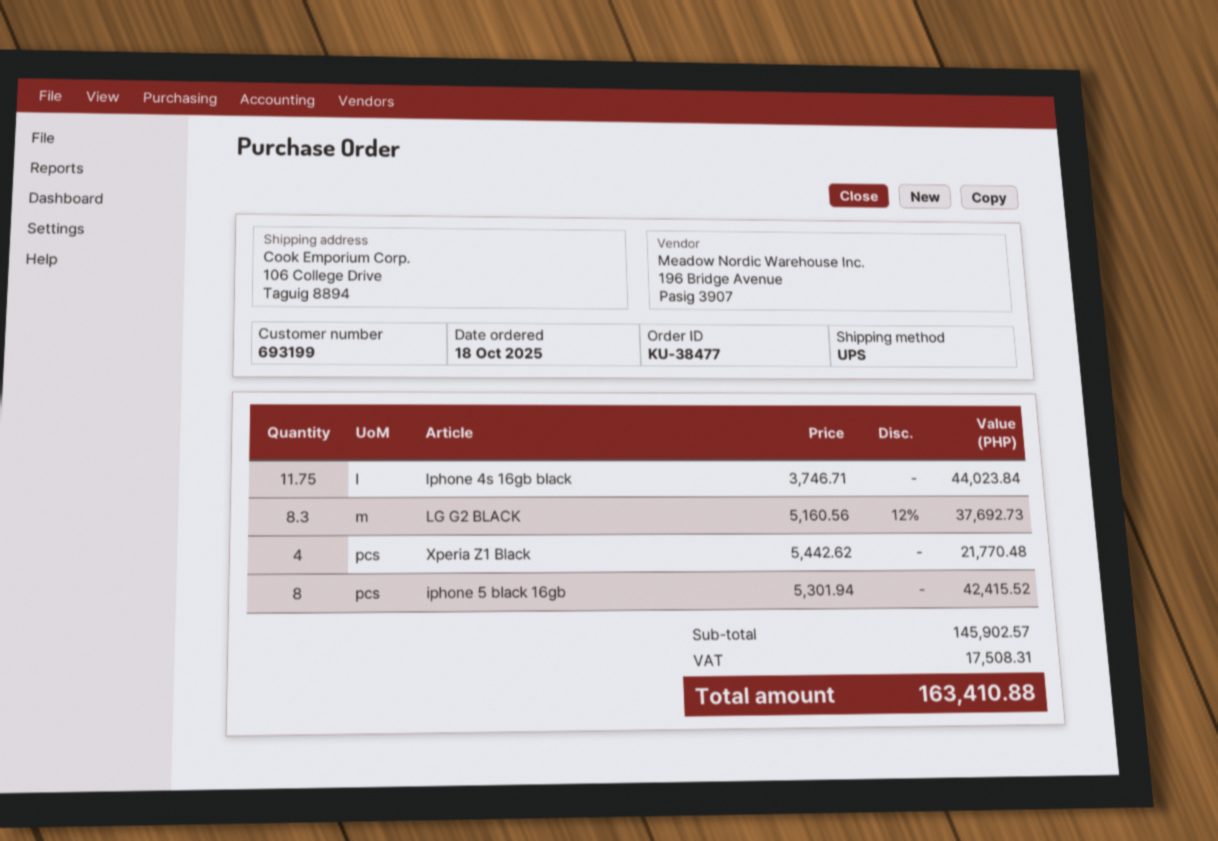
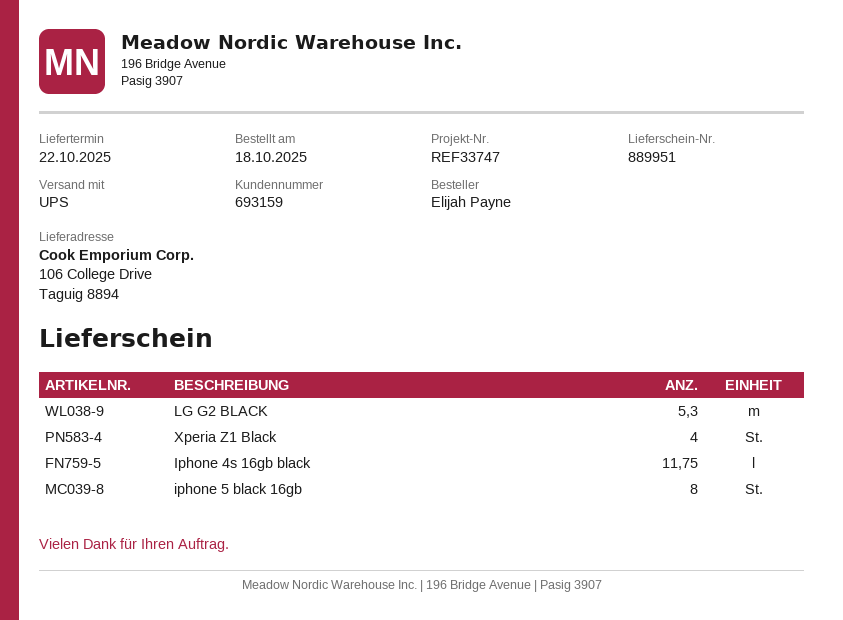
customer number: 693199 -> 693159
LG G2 BLACK: 8.3 -> 5.3

